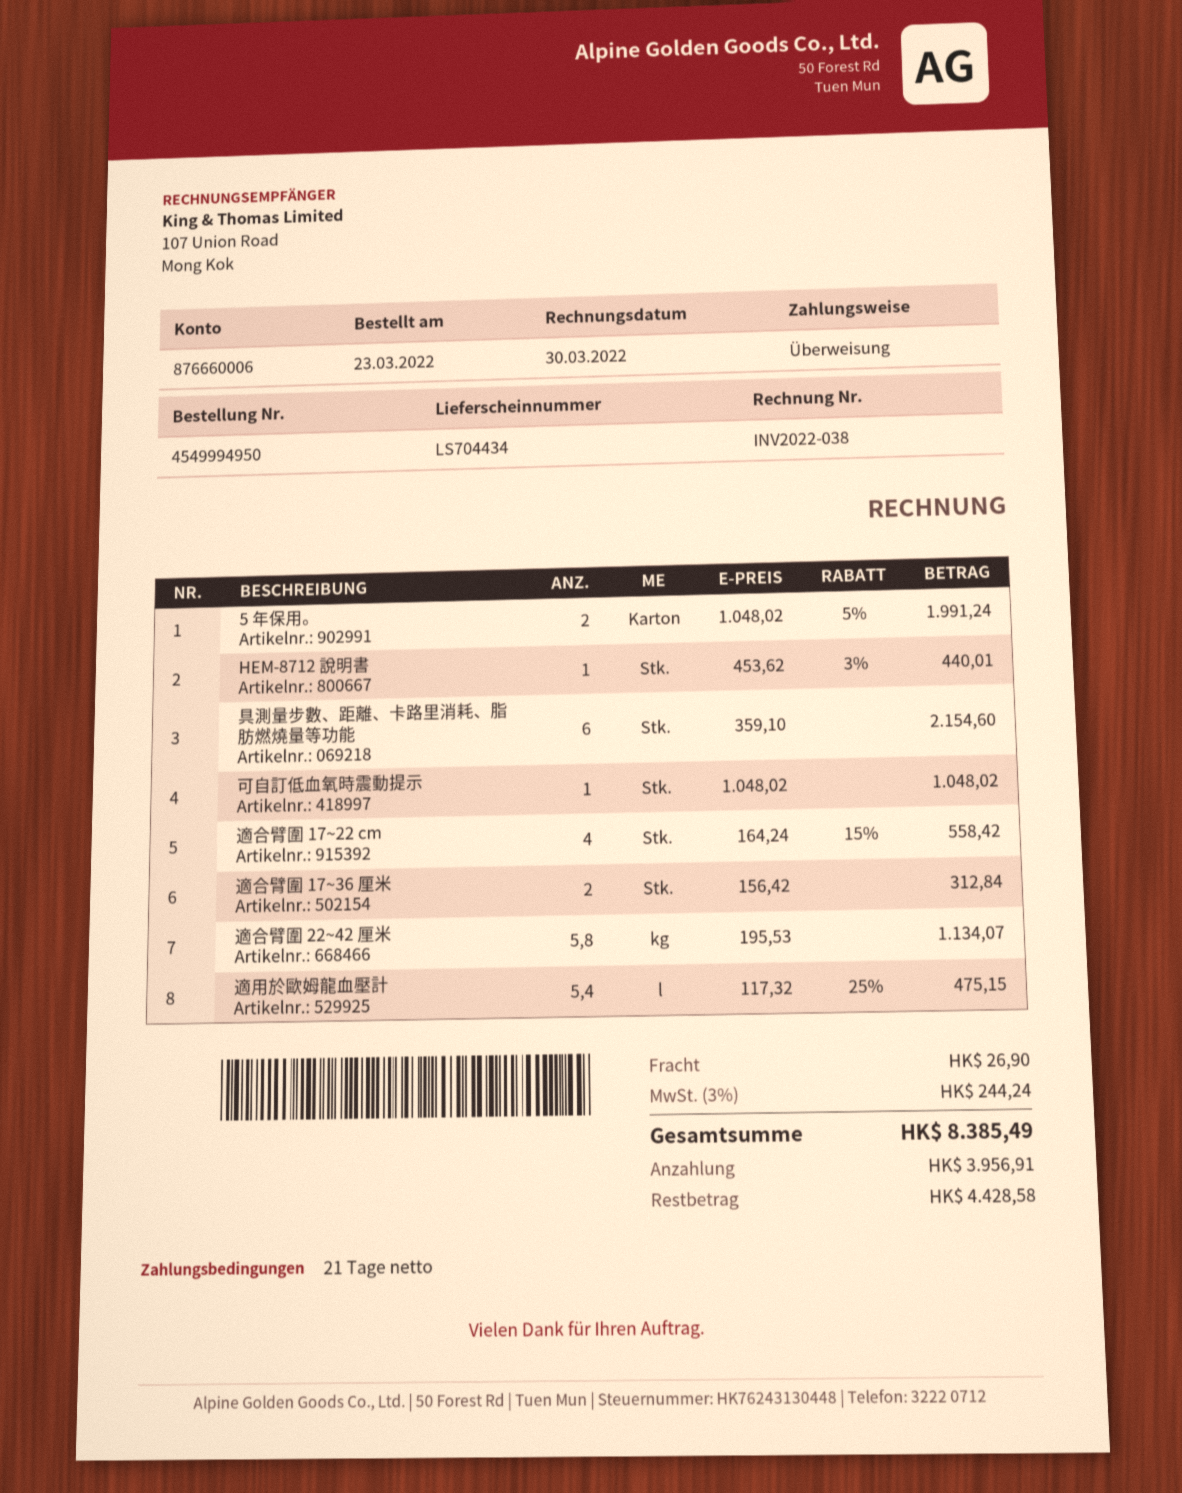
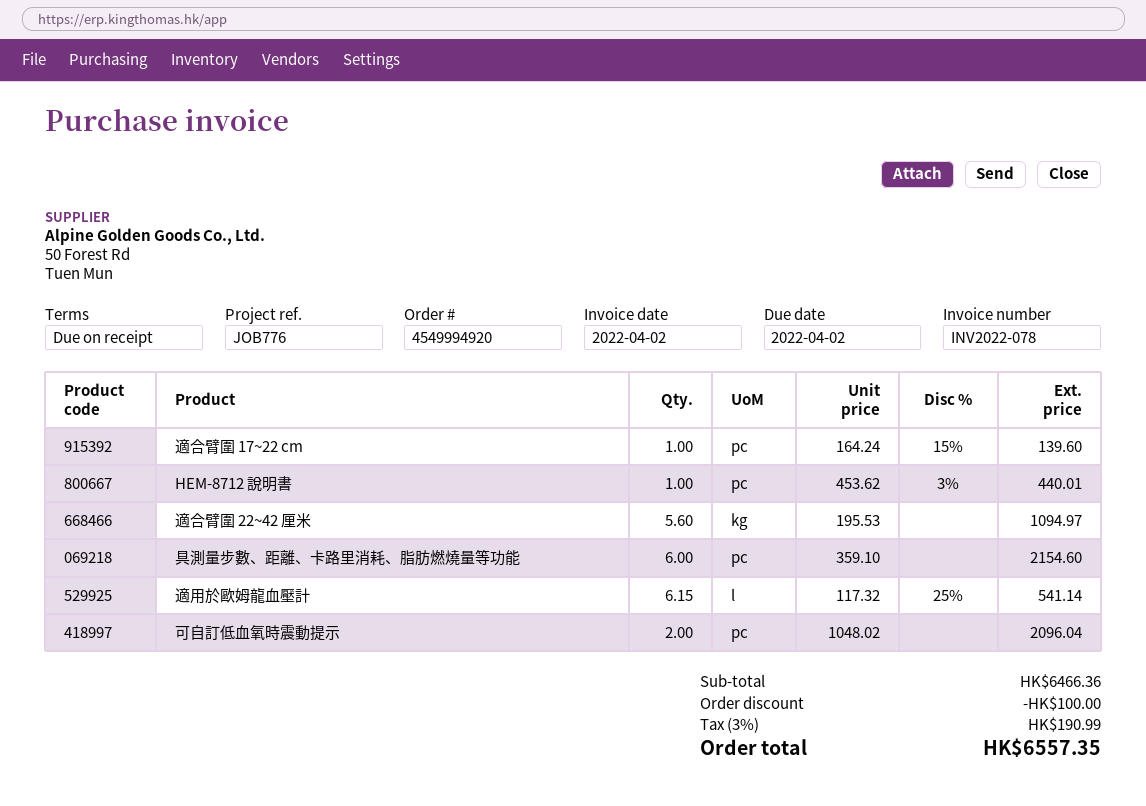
order number: 4549994950 -> 4549994920
invoice number: INV2022-038 -> INV2022-078
invoice date: 2022-03-30 -> 2022-04-02
payment terms: 21 days -> on receipt
5 年保用。: 2 x 1048.02 - 5% = 1991.24 -> none
可自訂低血氧時震動提示: 1 x 1048.02 = 1048.02 -> 2 x 1048.02 = 2096.04
適合臂圍 17~22 cm: 4 x 164.24 - 15% = 558.42 -> 1 x 164.24 - 15% = 139.60
適合臂圍 17~36 厘米: 2 x 156.42 = 312.84 -> none
適合臂圍 22~42 厘米: 5.8 x 195.53 = 1134.07 -> 5.6 x 195.53 = 1094.97
適用於歐姆龍血壓計: 5.4 x 117.32 - 25% = 475.15 -> 6.15 x 117.32 - 25% = 541.14
discount: none -> 100.00
shipping: 26.90 -> none
tax: 3% = 244.24 -> 3% = 190.99
total: 8385.49 -> 6557.35

